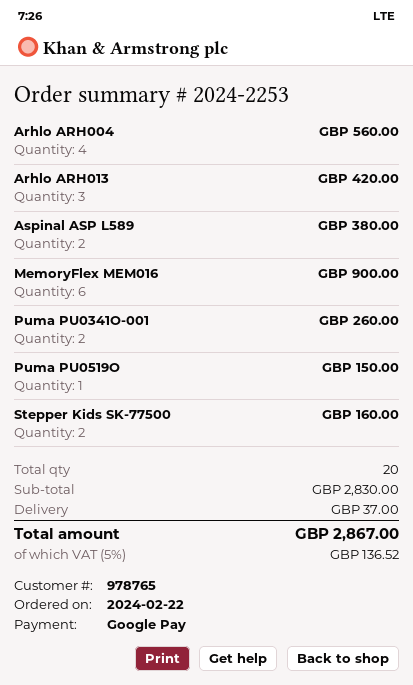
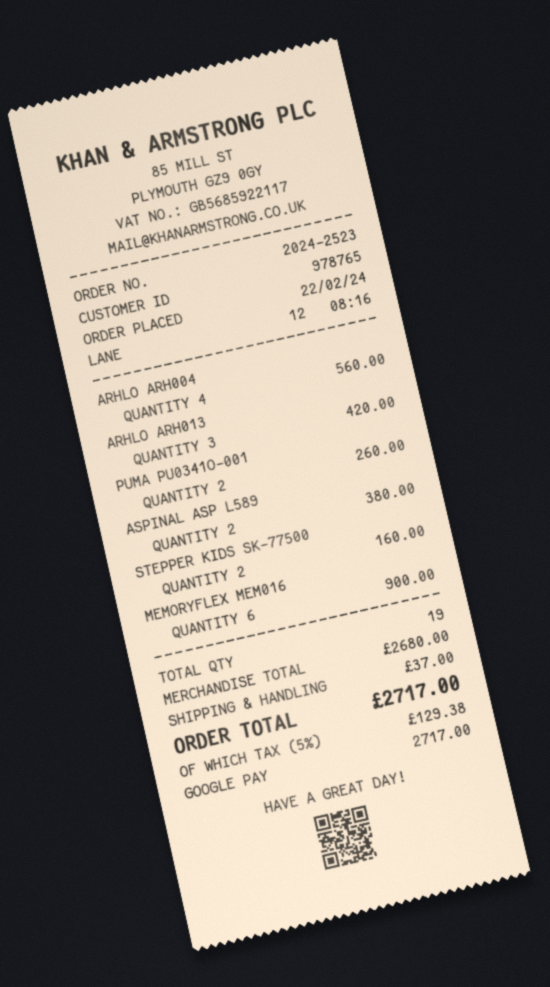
order number: 2024-2253 -> 2024-2523
Puma PU0519O: 1 for 150.00 -> none
total quantity: 20 -> 19
subtotal: 2830.00 -> 2680.00
tax: 5% = 136.52 -> 5% = 129.38
total: 2867.00 -> 2717.00

